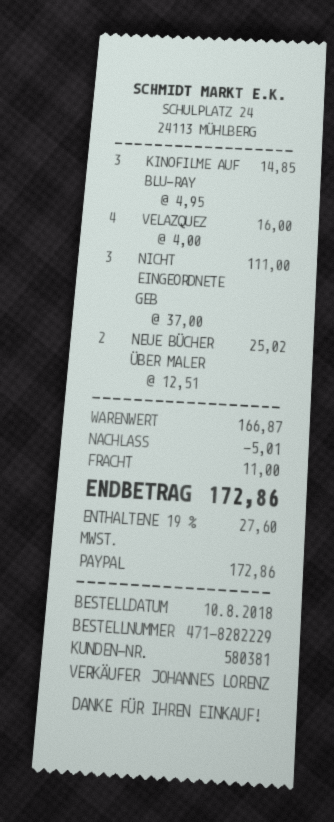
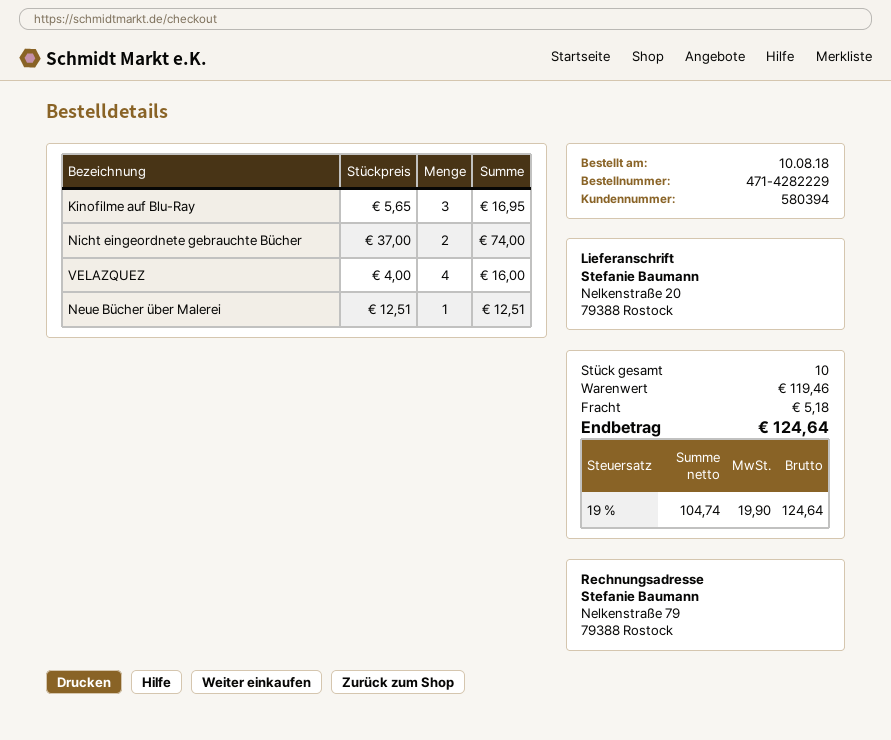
order number: 471-8282229 -> 471-4282229
customer number: 580381 -> 580394
KINOFILME AUF BLU-RAY: 3 x 4.95 = 14.85 -> 3 x 5.65 = 16.95
NICHT EINGEORDNETE GEB: 3 x 37.00 = 111.00 -> 2 x 37.00 = 74.00
NEUE BÜCHER ÜBER MALER: 2 x 12.51 = 25.02 -> 1 x 12.51 = 12.51
subtotal: 166.87 -> 119.46
discount: 5.01 -> none
shipping: 11.00 -> 5.18
tax: 19% = 27.60 -> 19% = 19.90
total: 172.86 -> 124.64

